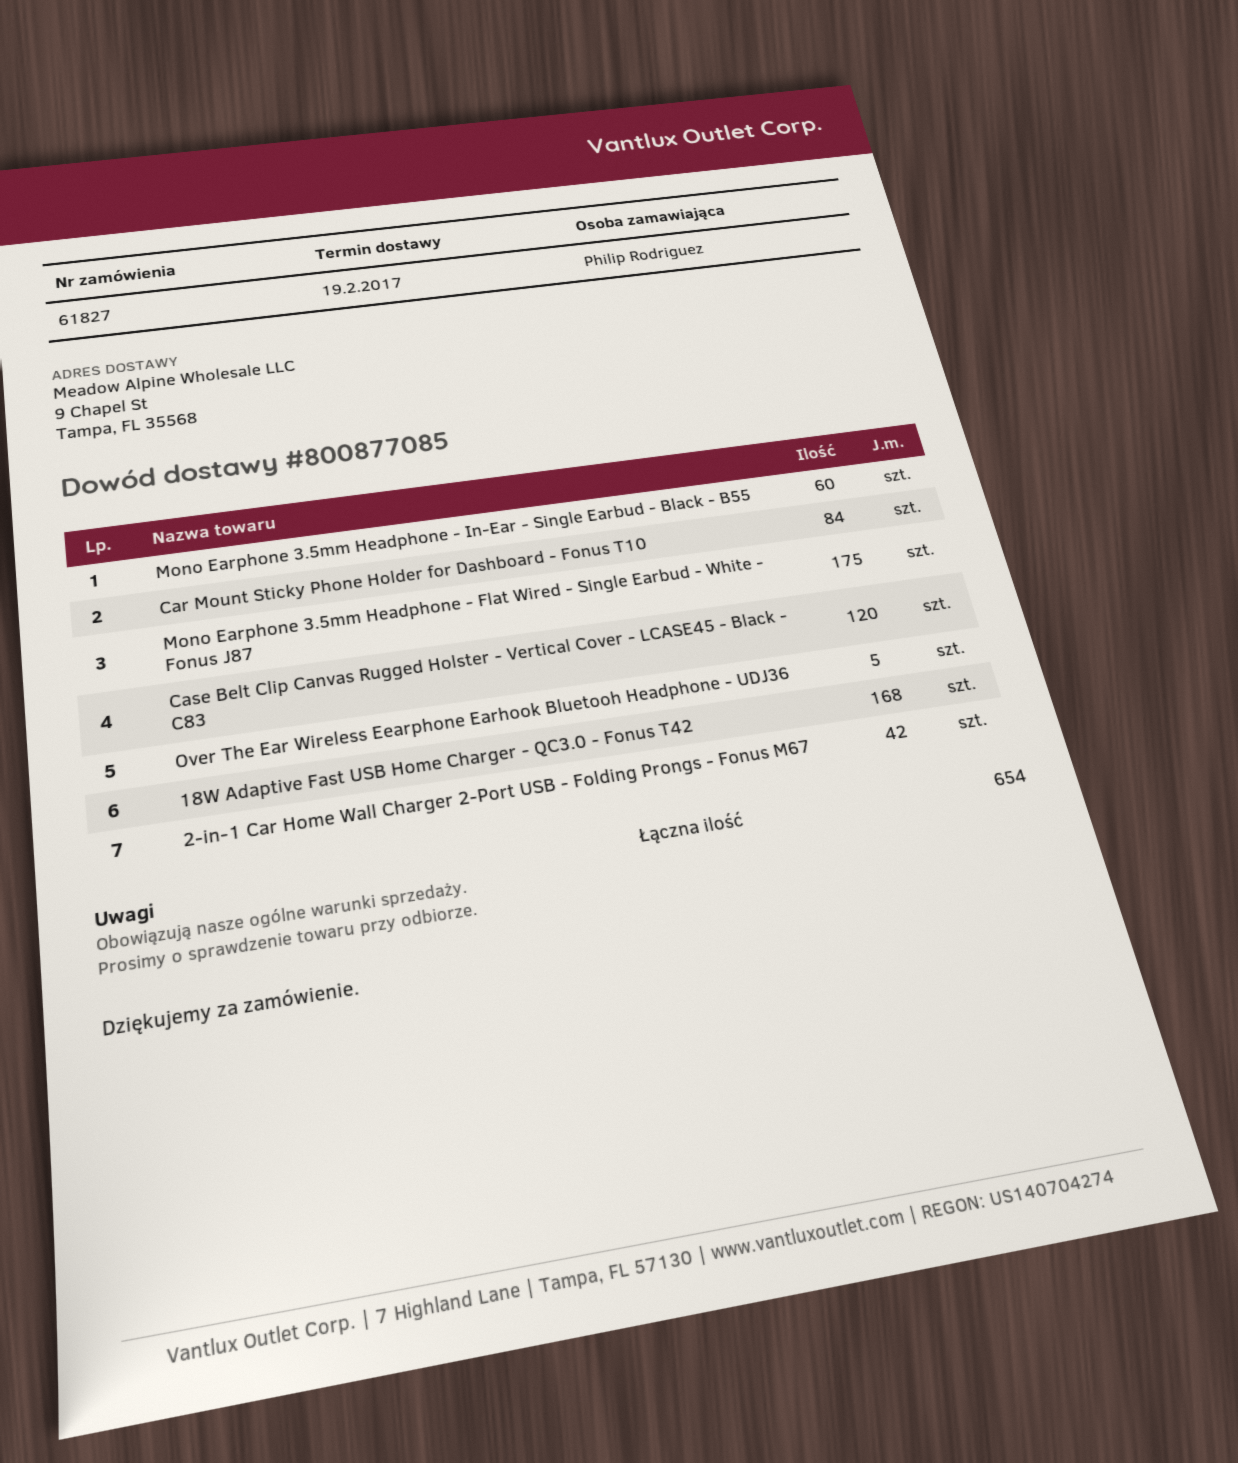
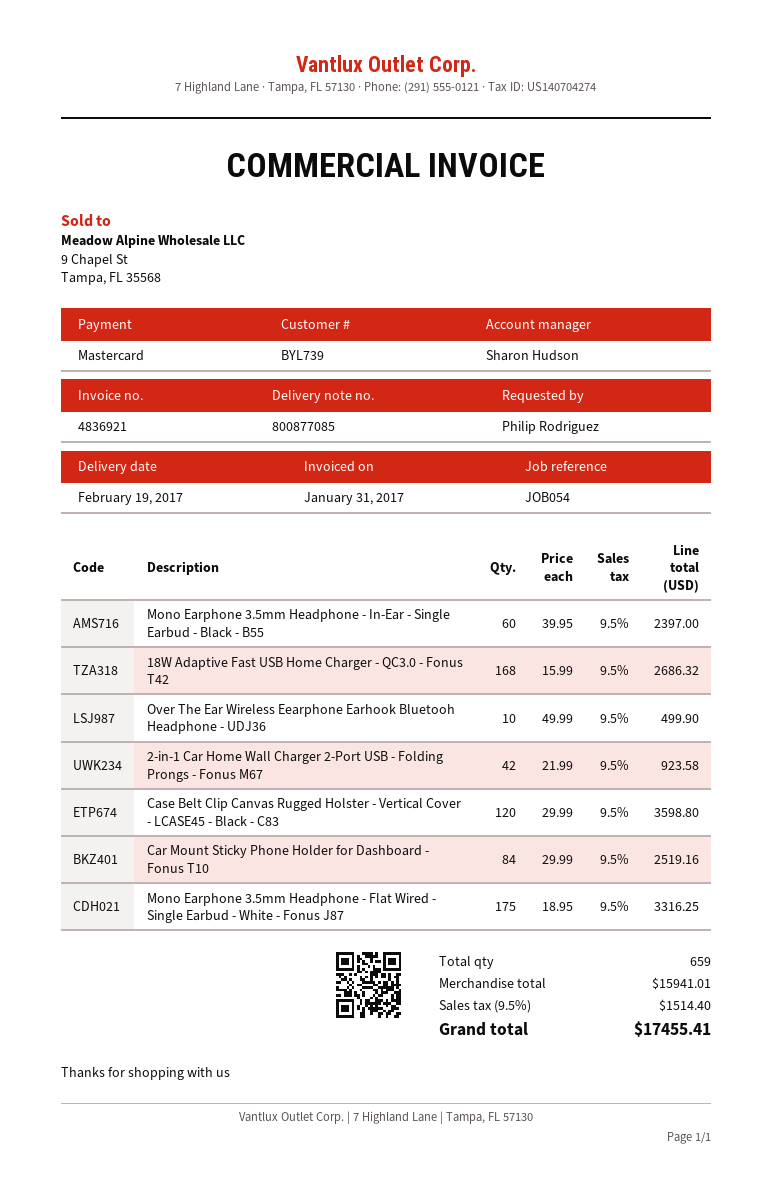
Over The Ear Wireless Eearphone Earhook Bluetooh Headphone - UDJ36: 5 -> 10
total quantity: 654 -> 659

